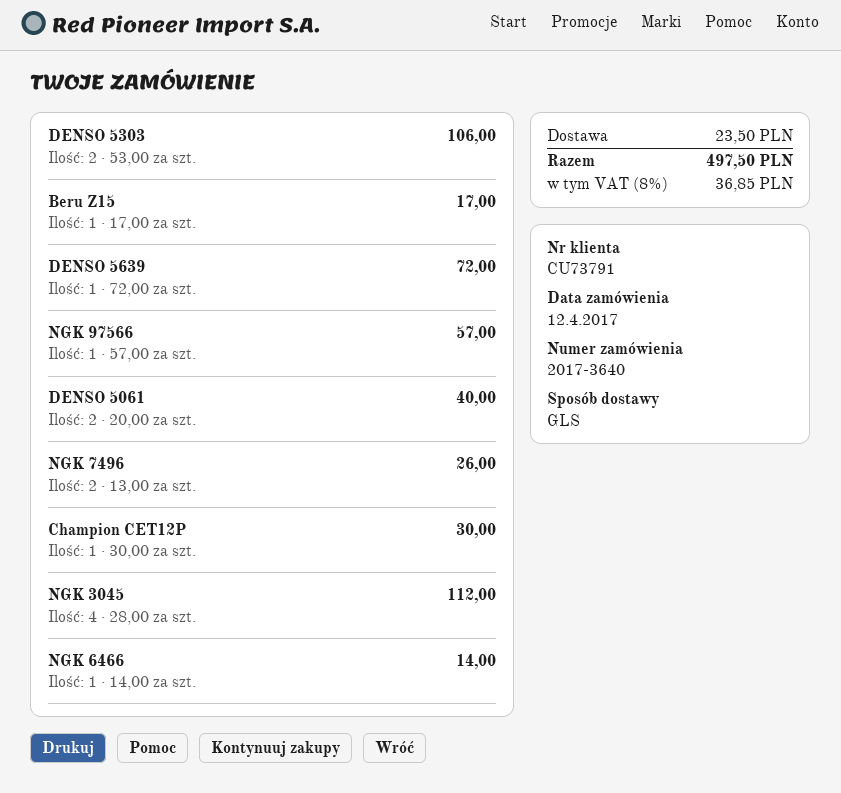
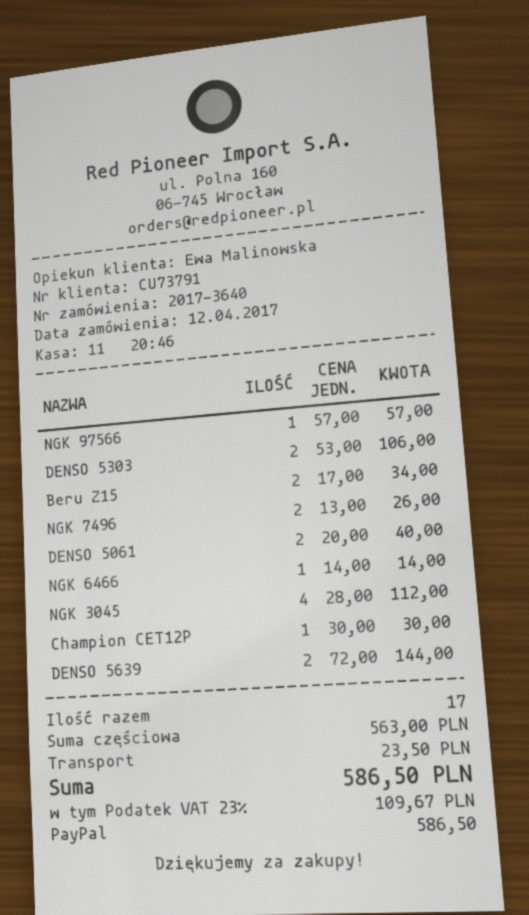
Beru Z15: 1 x 17.00 = 17.00 -> 2 x 17.00 = 34.00
DENSO 5639: 1 x 72.00 = 72.00 -> 2 x 72.00 = 144.00
tax: 8% = 36.85 -> 23% = 109.67
total: 497.50 -> 586.50

